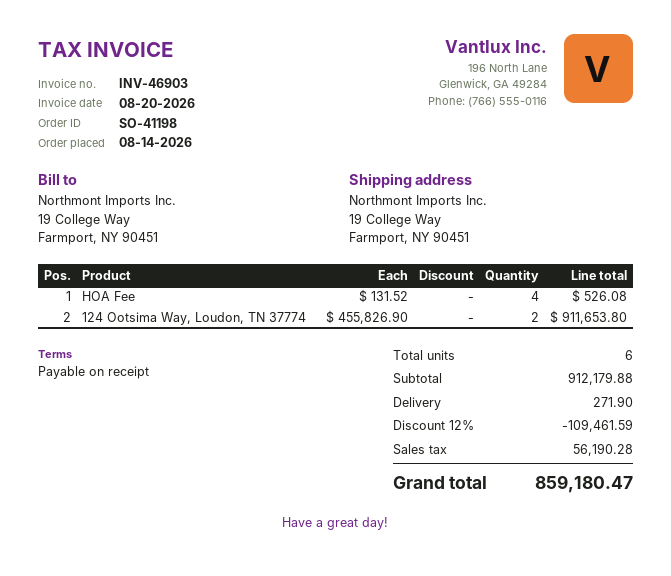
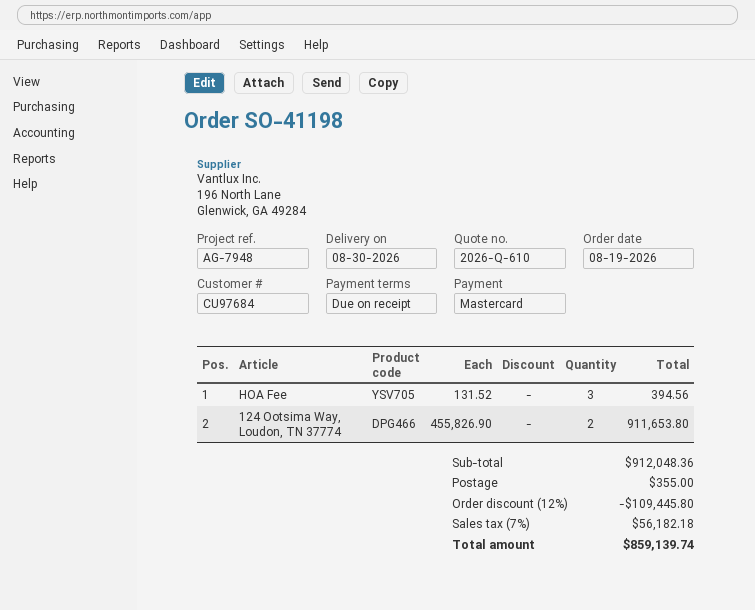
order date: 2026-08-14 -> 2026-08-19
HOA Fee: 4 x 131.52 = 526.08 -> 3 x 131.52 = 394.56
subtotal: 912179.88 -> 912048.36
discount: 12% = 109461.59 -> 12% = 109445.80
shipping: 271.90 -> 355.00
tax: 56190.28 -> 56182.18
total: 859180.47 -> 859139.74

